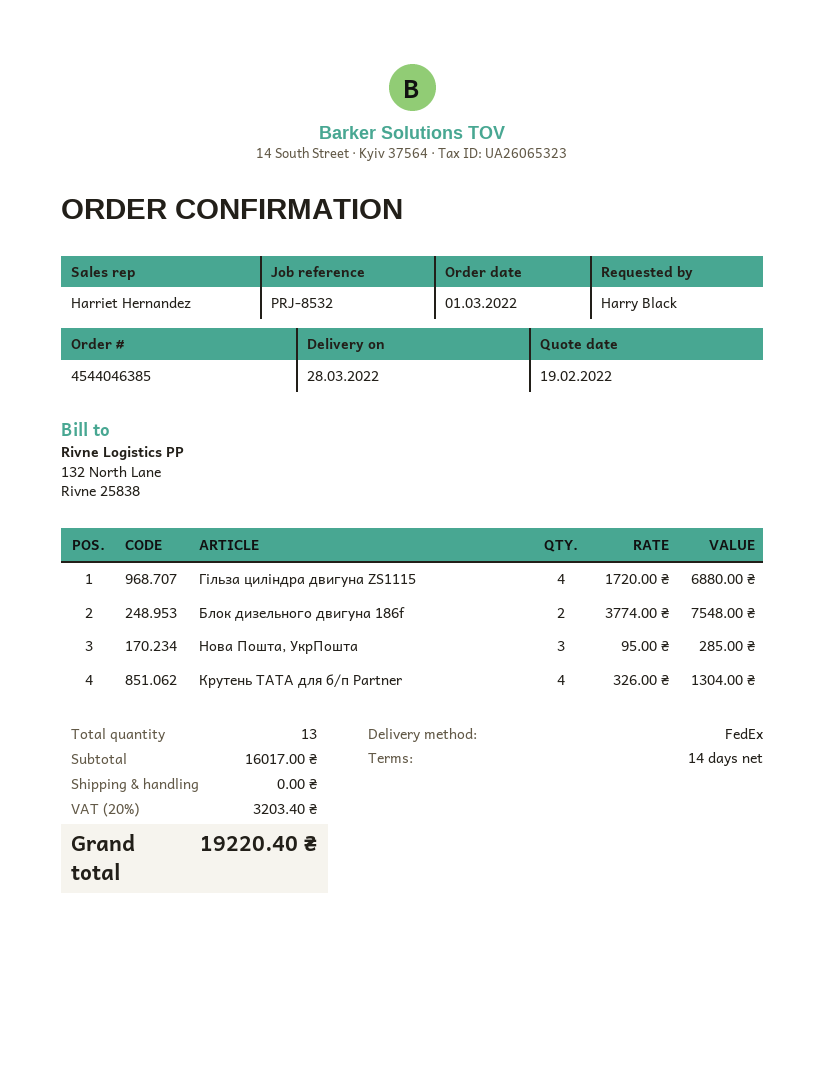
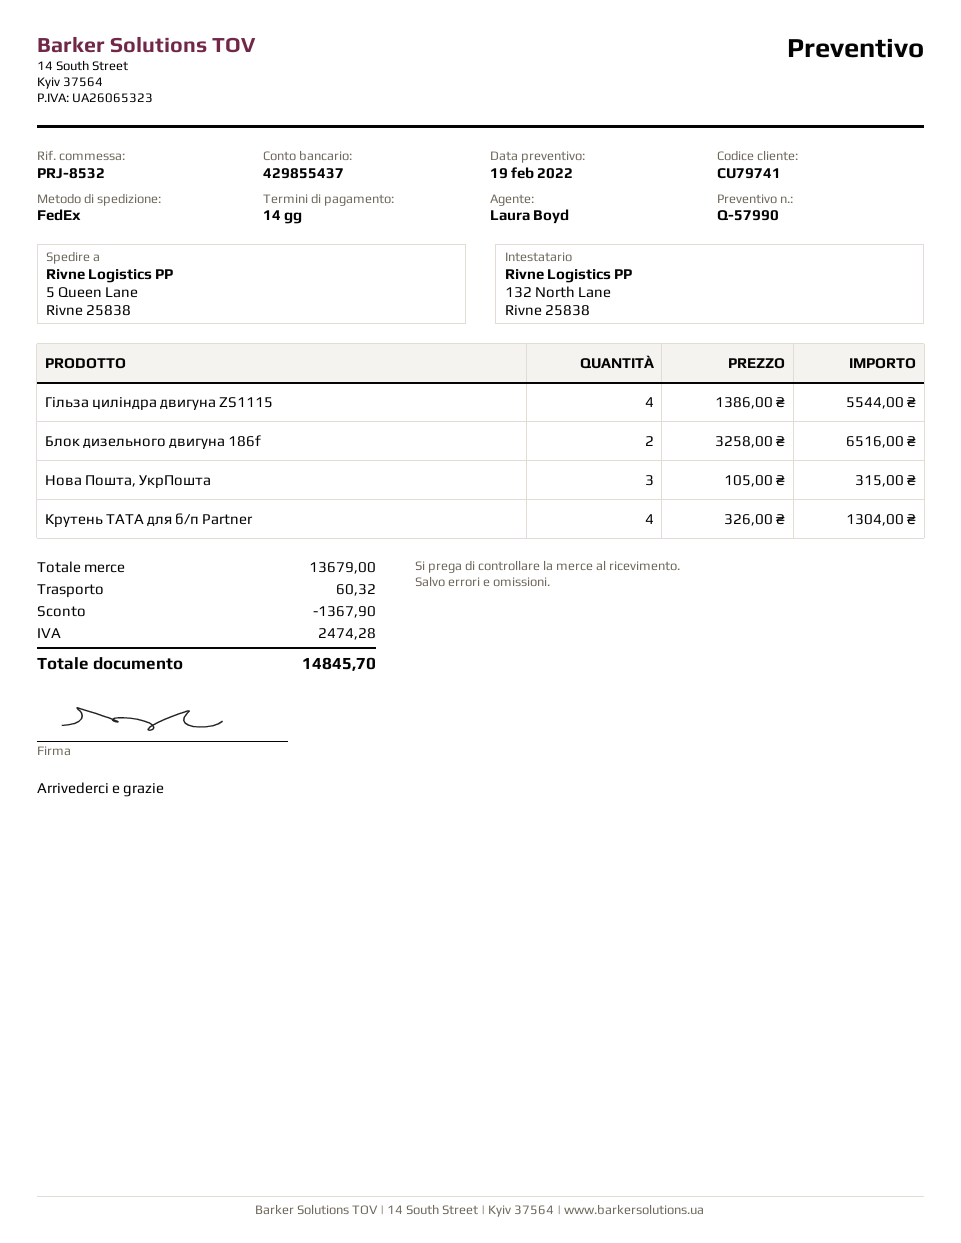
sales rep: Harriet Hernandez -> Laura Boyd
Гільза циліндра двигуна ZS1115: 4 x 1720.00 = 6880.00 -> 4 x 1386.00 = 5544.00
Блок дизельного двигуна 186f: 2 x 3774.00 = 7548.00 -> 2 x 3258.00 = 6516.00
Нова Пошта, УкрПошта: 3 x 95.00 = 285.00 -> 3 x 105.00 = 315.00
subtotal: 16017.00 -> 13679.00
discount: none -> 1367.90
shipping: 0.00 -> 60.32
tax: 3203.40 -> 2474.28
total: 19220.40 -> 14845.70

